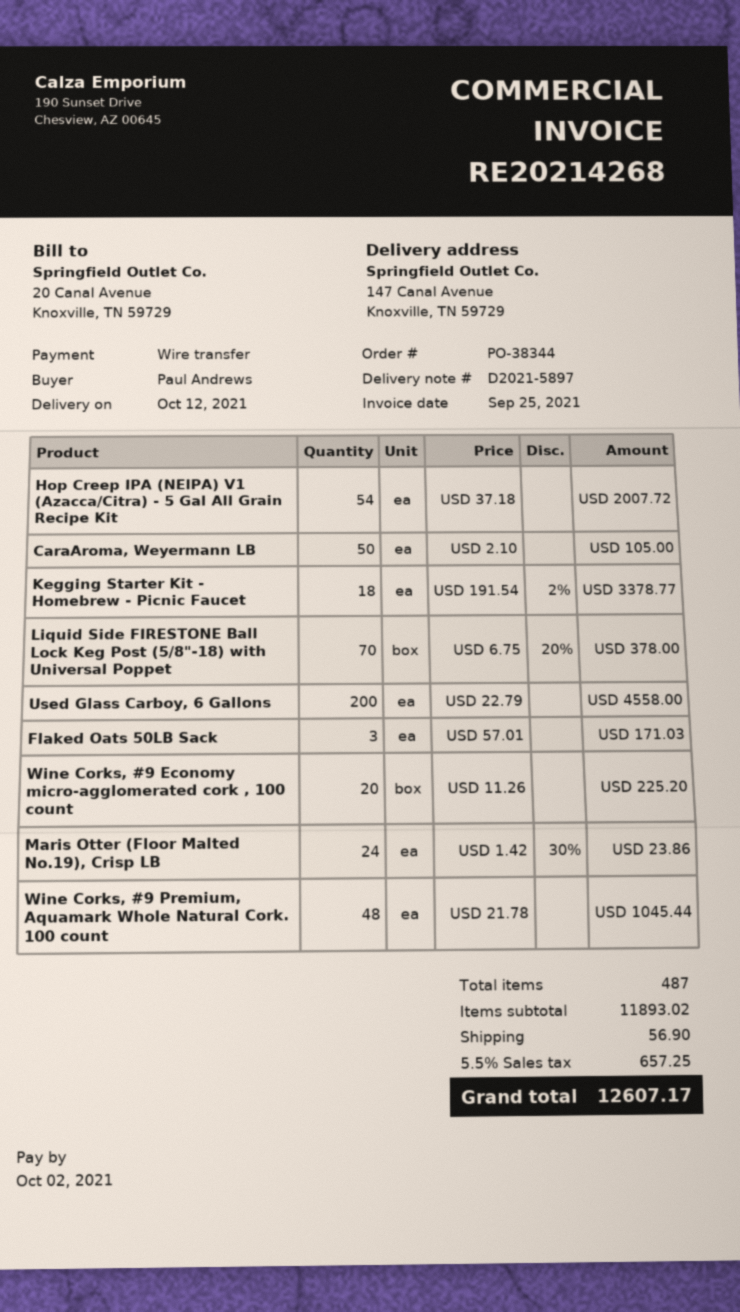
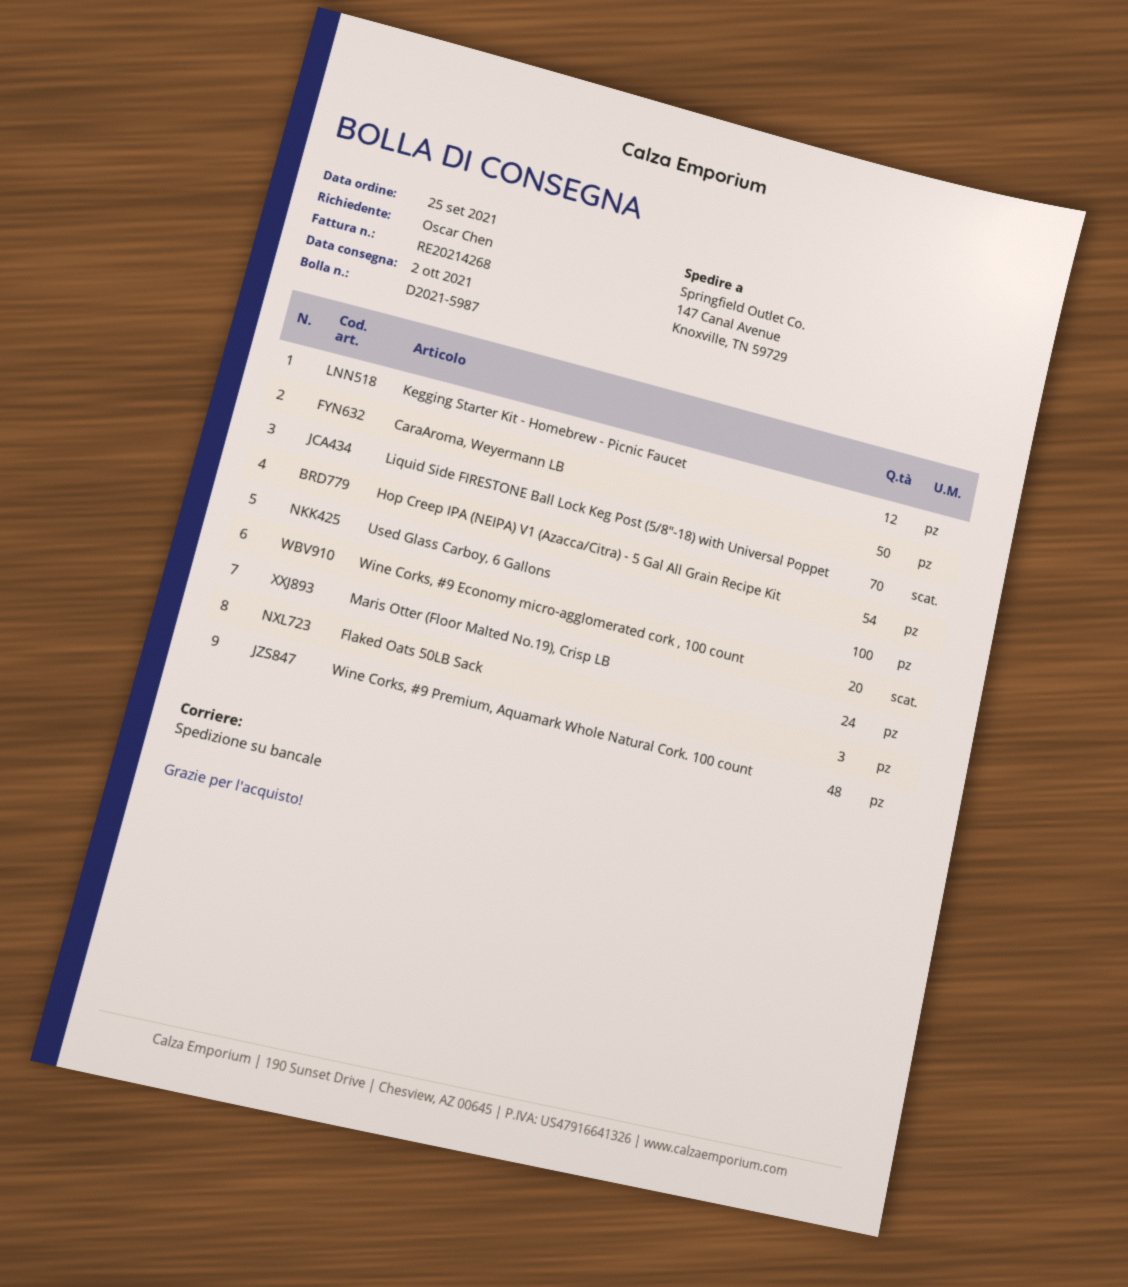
delivery note number: D2021-5897 -> D2021-5987
delivery date: 2021-10-12 -> 2021-10-02
ordered by: Paul Andrews -> Oscar Chen
Kegging Starter Kit - Homebrew - Picnic Faucet: 18 -> 12
Used Glass Carboy, 6 Gallons: 200 -> 100

